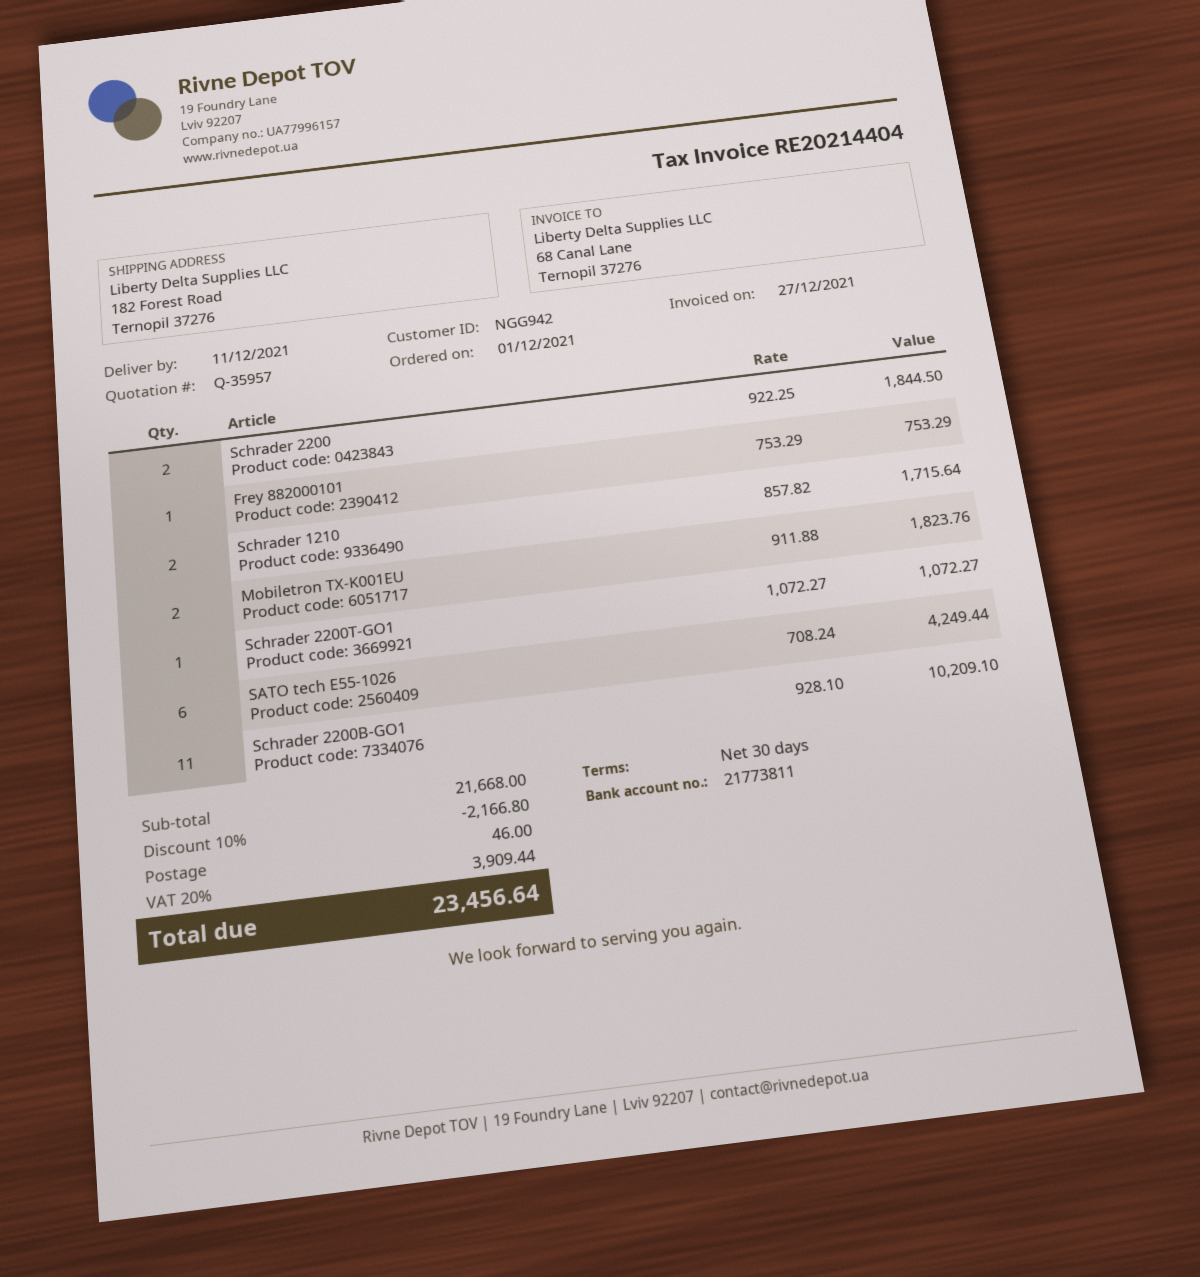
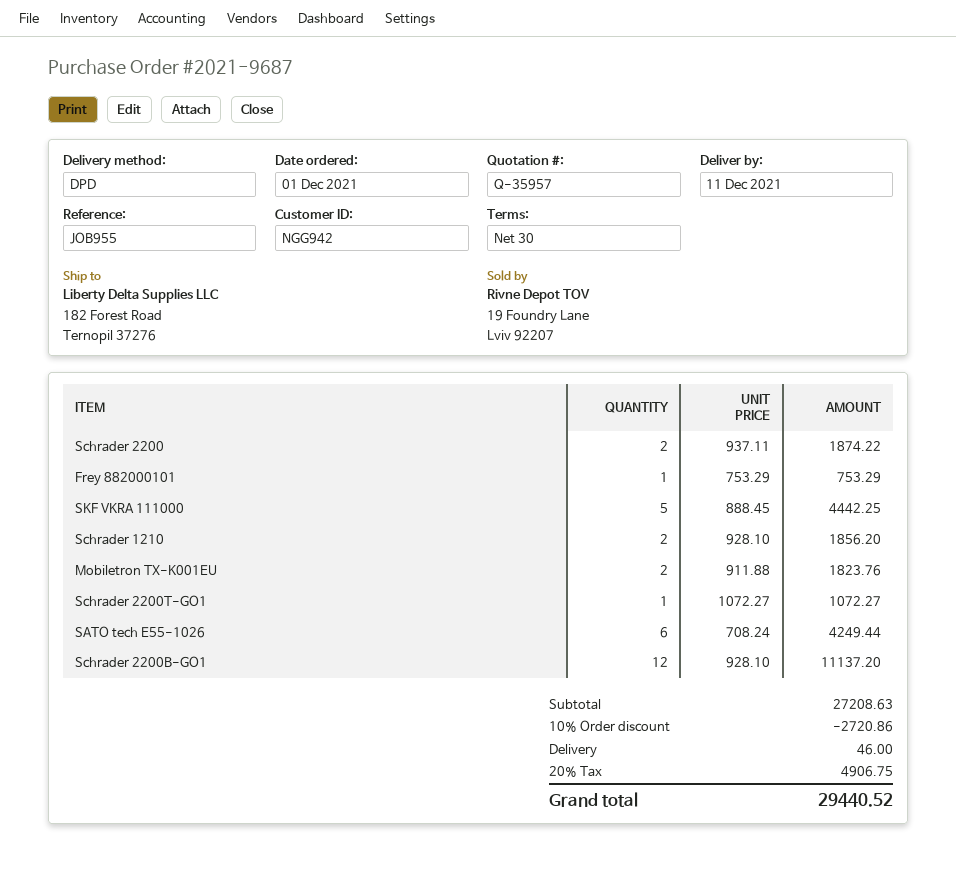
Schrader 2200: 2 x 922.25 = 1844.50 -> 2 x 937.11 = 1874.22
Schrader 1210: 2 x 857.82 = 1715.64 -> 2 x 928.10 = 1856.20
Schrader 2200B-GO1: 11 x 928.10 = 10209.10 -> 12 x 928.10 = 11137.20
SKF VKRA 111000: none -> 5 x 888.45 = 4442.25
subtotal: 21668.00 -> 27208.63
discount: 10% = 2166.80 -> 10% = 2720.86
tax: 20% = 3909.44 -> 20% = 4906.75
total: 23456.64 -> 29440.52

